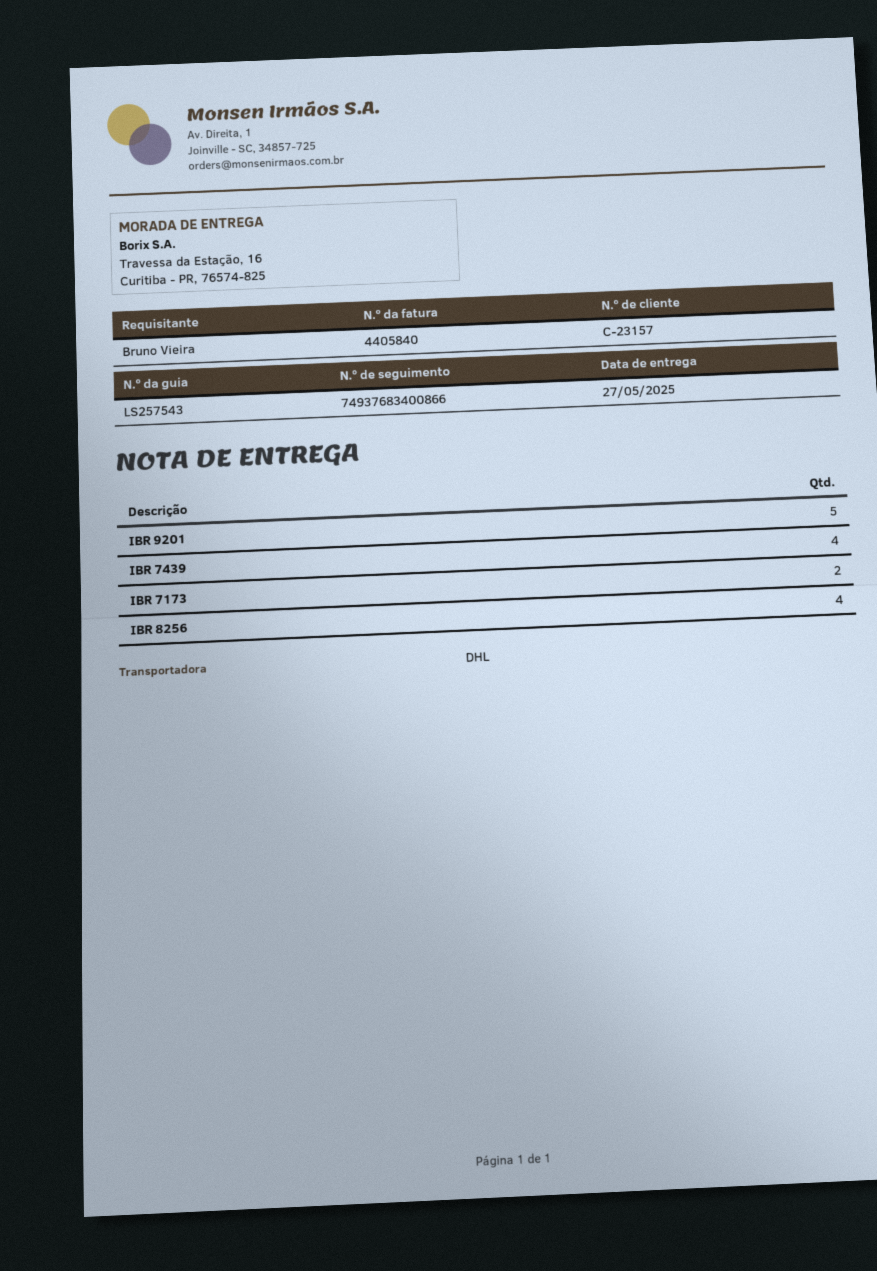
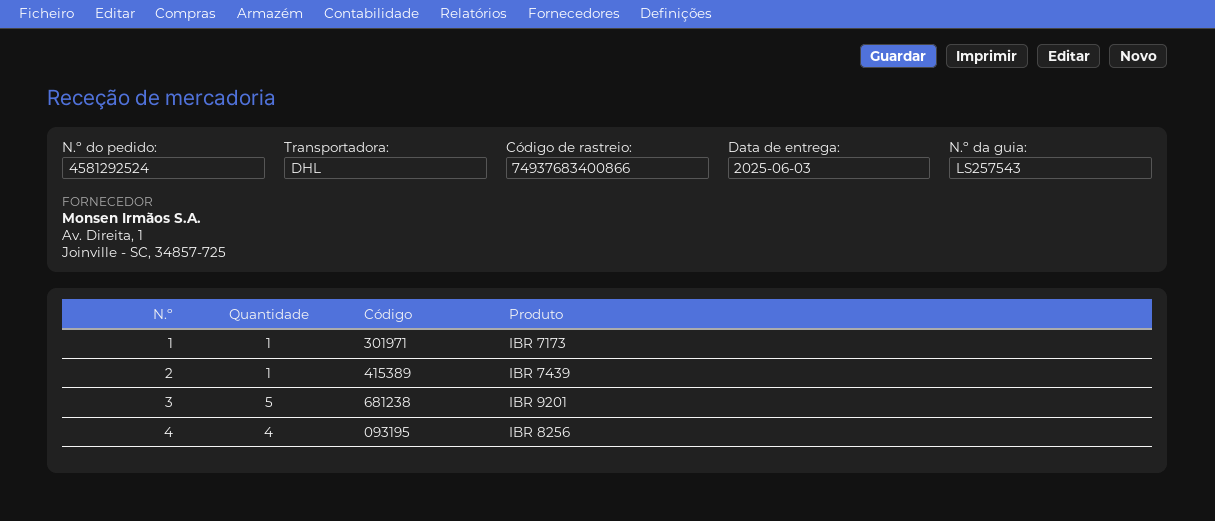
delivery date: 2025-05-27 -> 2025-06-03
IBR 7439: 4 -> 1
IBR 7173: 2 -> 1

